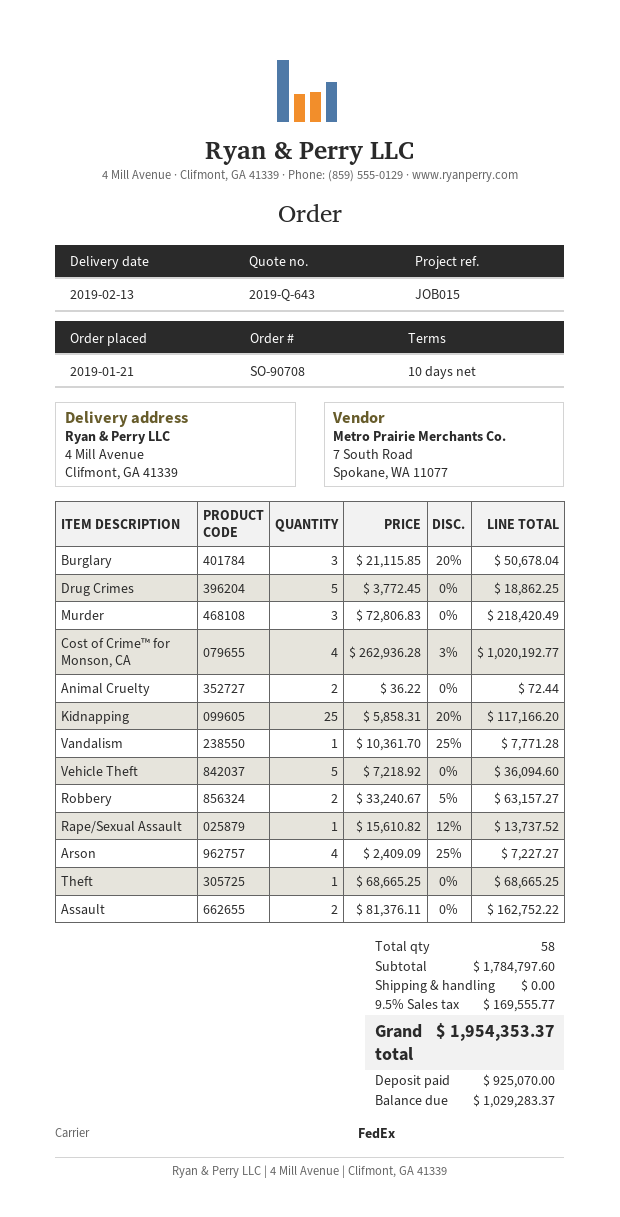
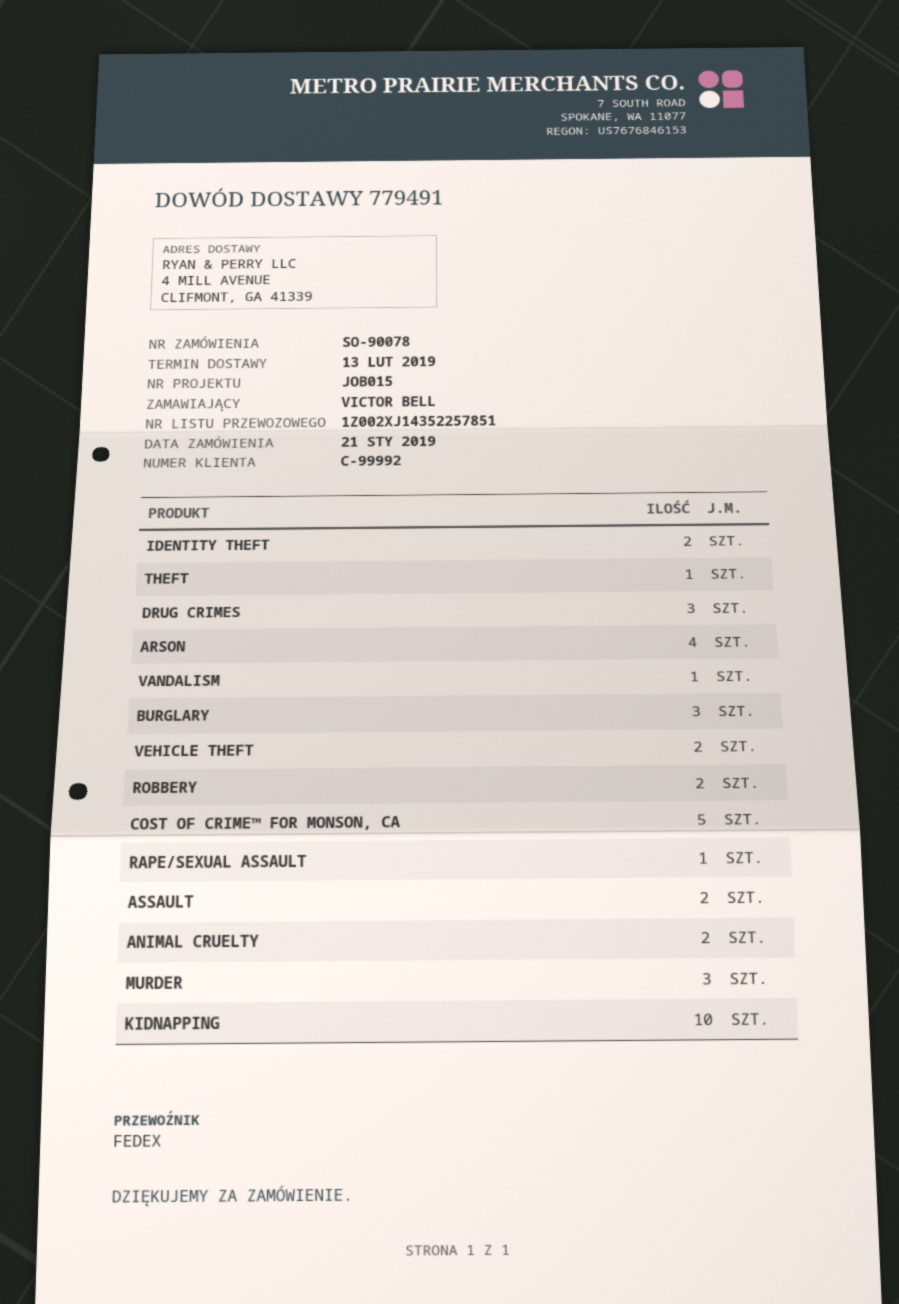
order number: SO-90708 -> SO-90078
Drug Crimes: 5 -> 3
Cost of Crime™ for Monson, CA: 4 -> 5
Kidnapping: 25 -> 10
Vehicle Theft: 5 -> 2
IDENTITY THEFT: none -> 2

